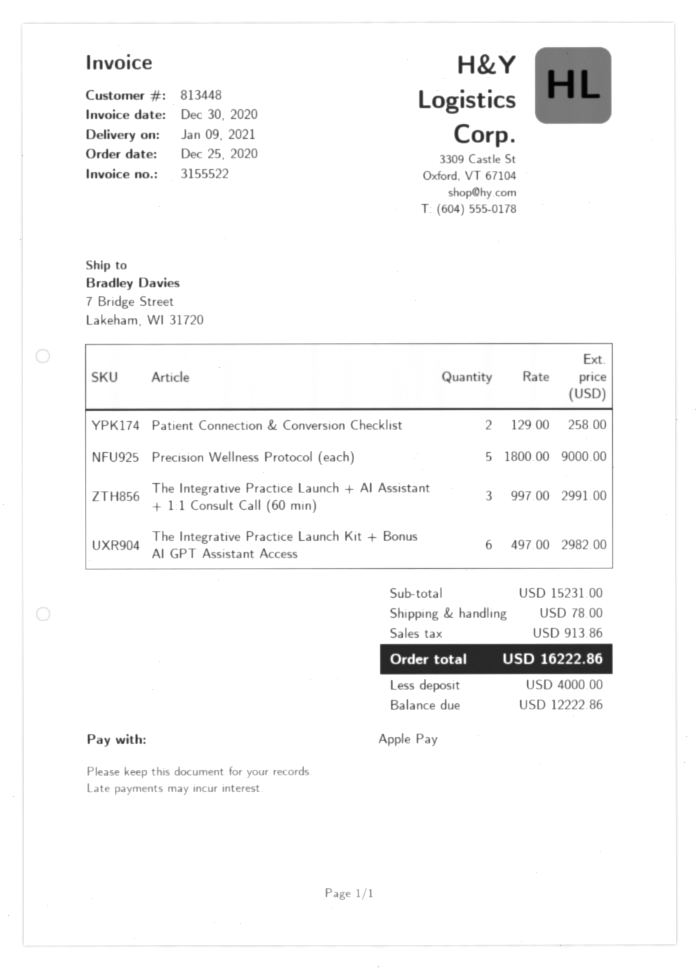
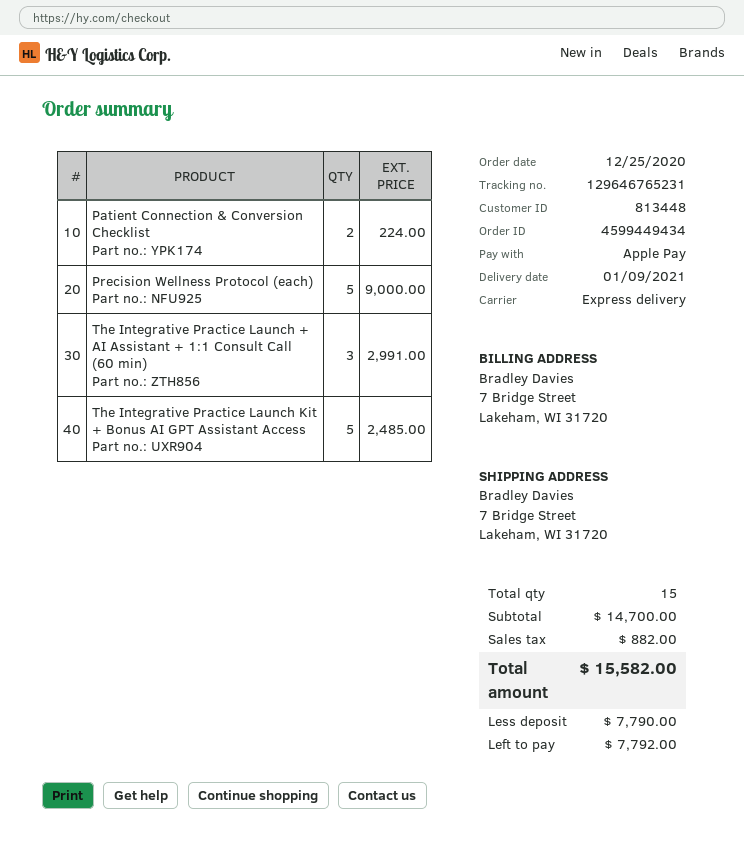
Patient Connection & Conversion Checklist: 2 for 258.00 -> 2 for 224.00
The Integrative Practice Launch Kit + Bonus AI GPT Assistant Access: 6 for 2982.00 -> 5 for 2485.00
subtotal: 15231.00 -> 14700.00
shipping: 78.00 -> none
tax: 913.86 -> 882.00
total: 16222.86 -> 15582.00
deposit: 4000.00 -> 7790.00
balance: 12222.86 -> 7792.00

